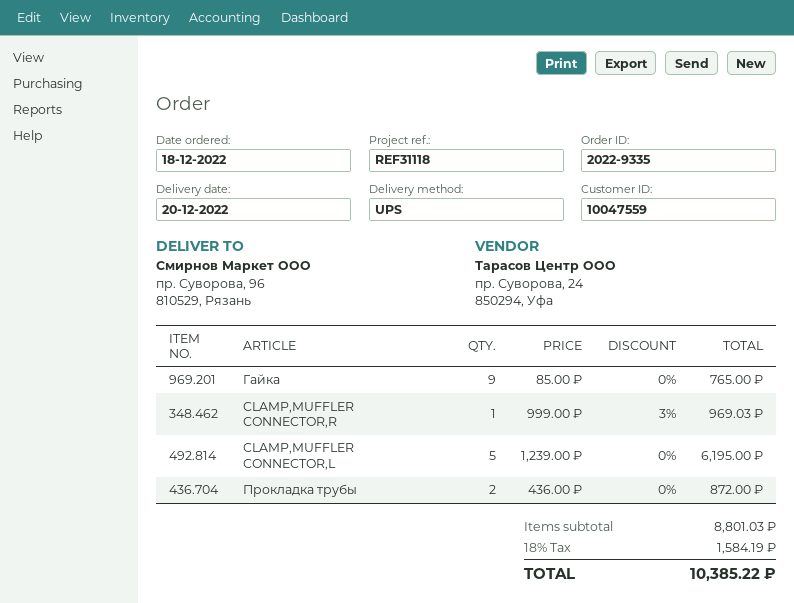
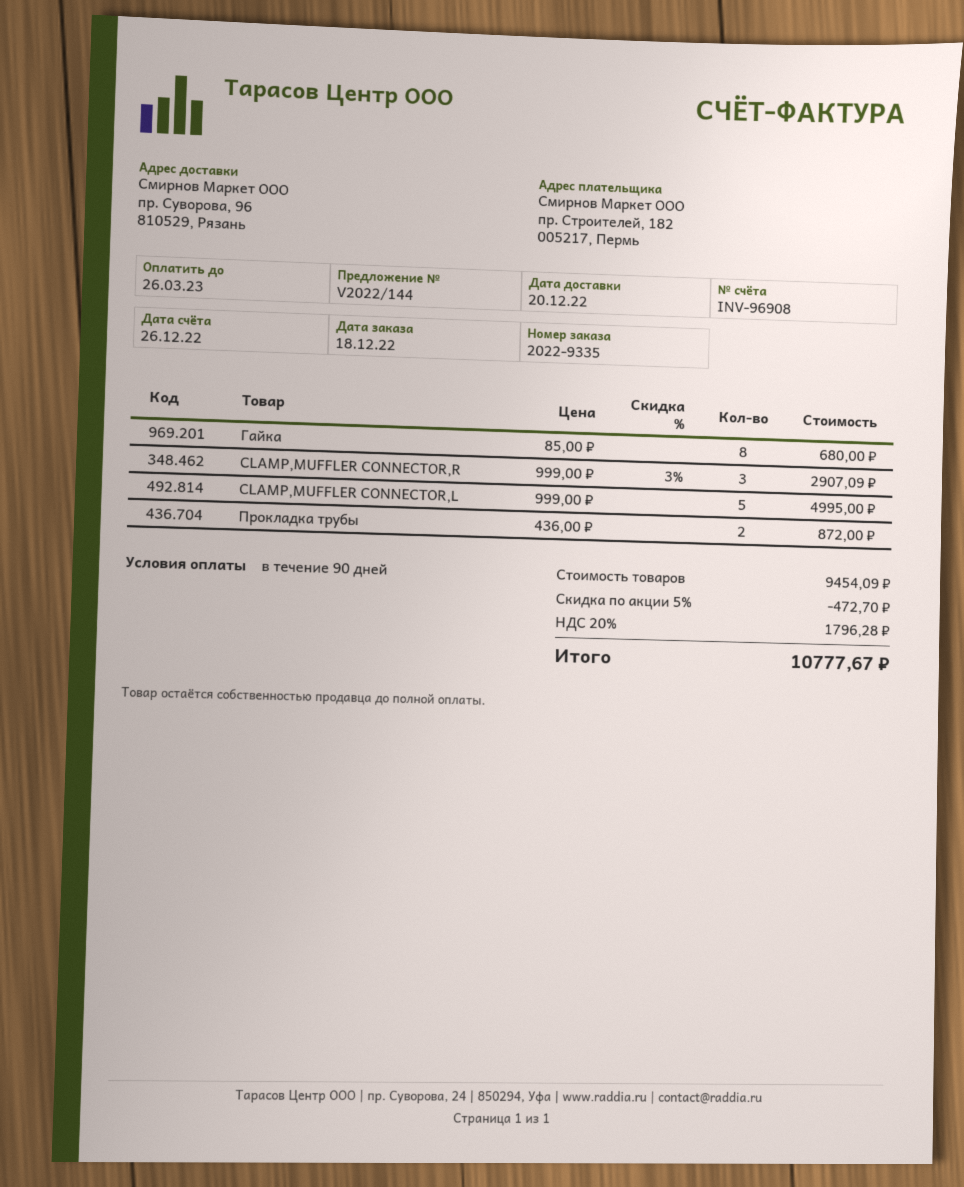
Гайка: 9 x 85.00 = 765.00 -> 8 x 85.00 = 680.00
CLAMP,MUFFLER CONNECTOR,R: 1 x 999.00 - 3% = 969.03 -> 3 x 999.00 - 3% = 2907.09
CLAMP,MUFFLER CONNECTOR,L: 5 x 1239.00 = 6195.00 -> 5 x 999.00 = 4995.00
subtotal: 8801.03 -> 9454.09
discount: none -> 5% = 472.70
tax: 18% = 1584.19 -> 20% = 1796.28
total: 10385.22 -> 10777.67

